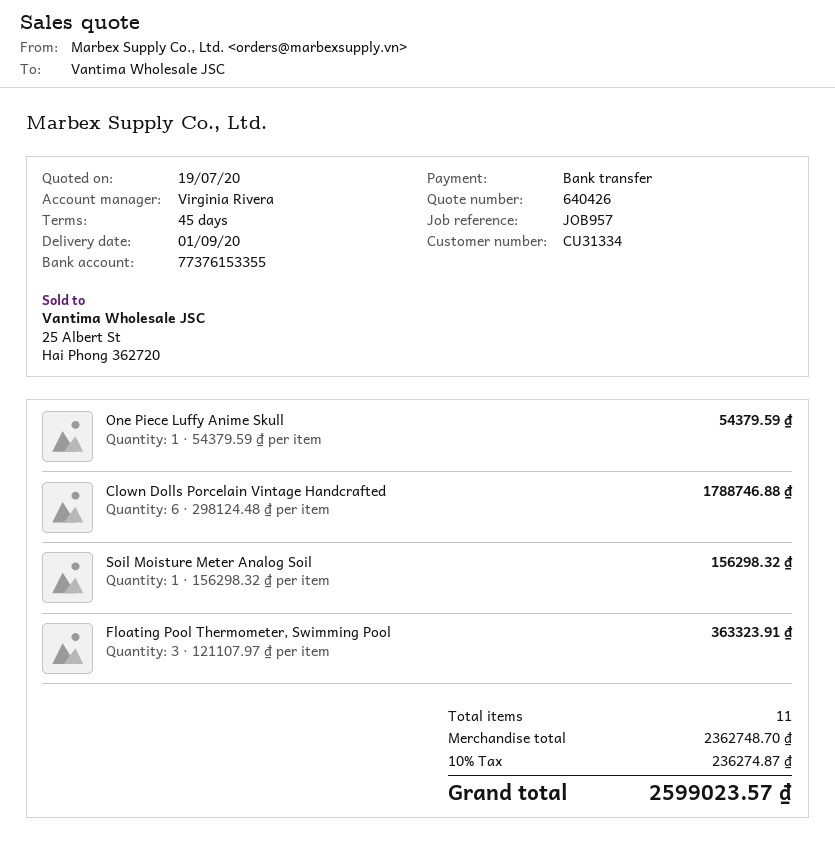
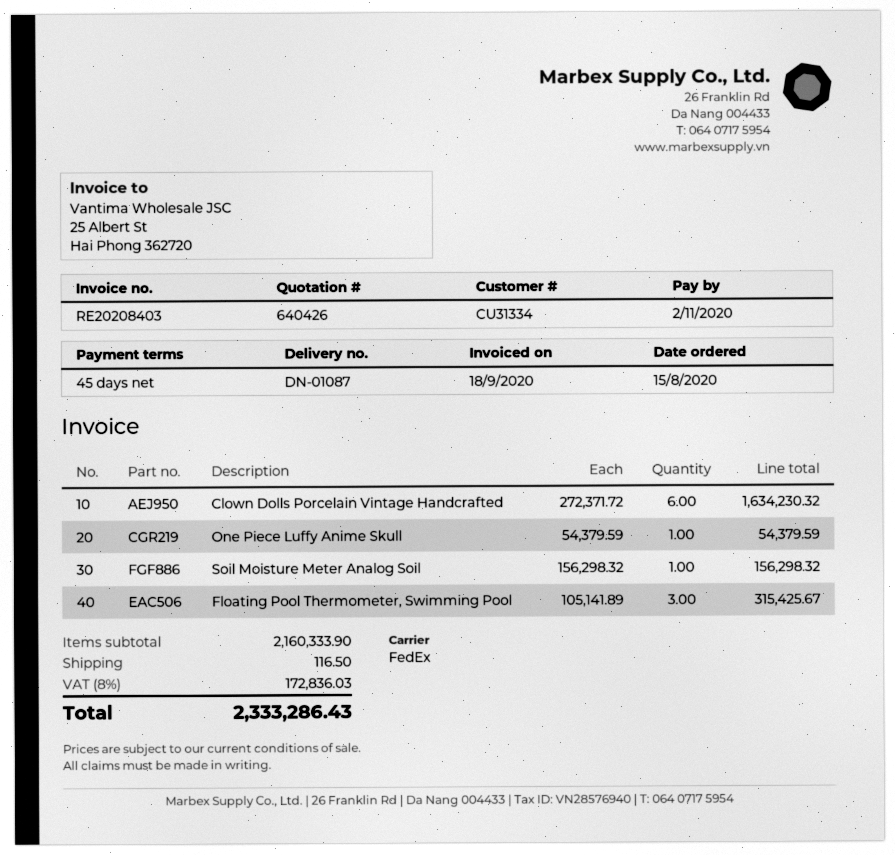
Clown Dolls Porcelain Vintage Handcrafted: 6 x 298124.48 = 1788746.88 -> 6 x 272371.72 = 1634230.32
Floating Pool Thermometer, Swimming Pool: 3 x 121107.97 = 363323.91 -> 3 x 105141.89 = 315425.67
subtotal: 2362748.70 -> 2160333.90
shipping: none -> 116.50
tax: 10% = 236274.87 -> 8% = 172836.03
total: 2599023.57 -> 2333286.43

